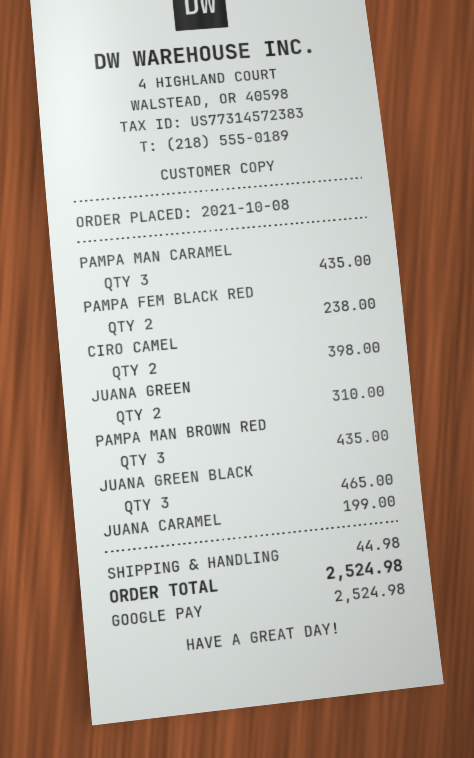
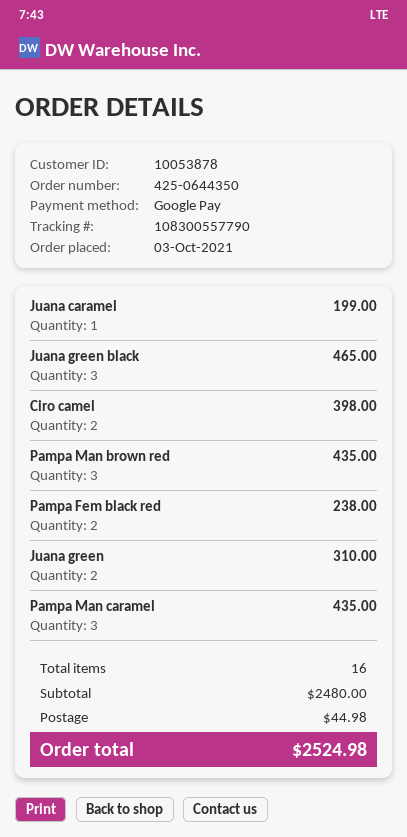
order date: 2021-10-08 -> 2021-10-03

